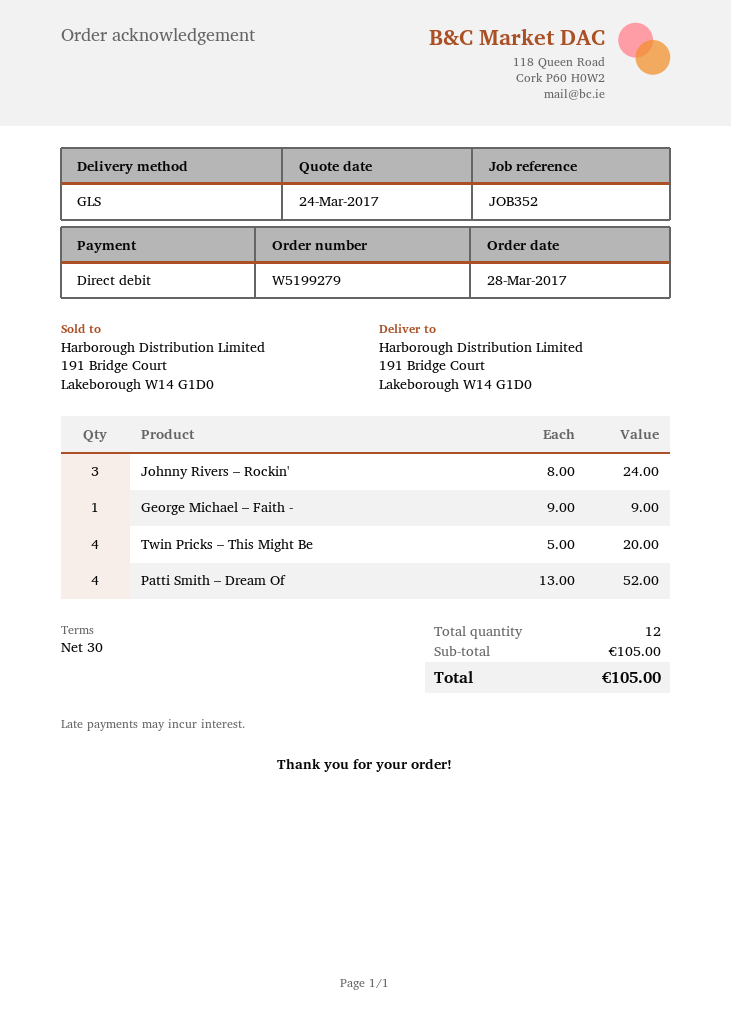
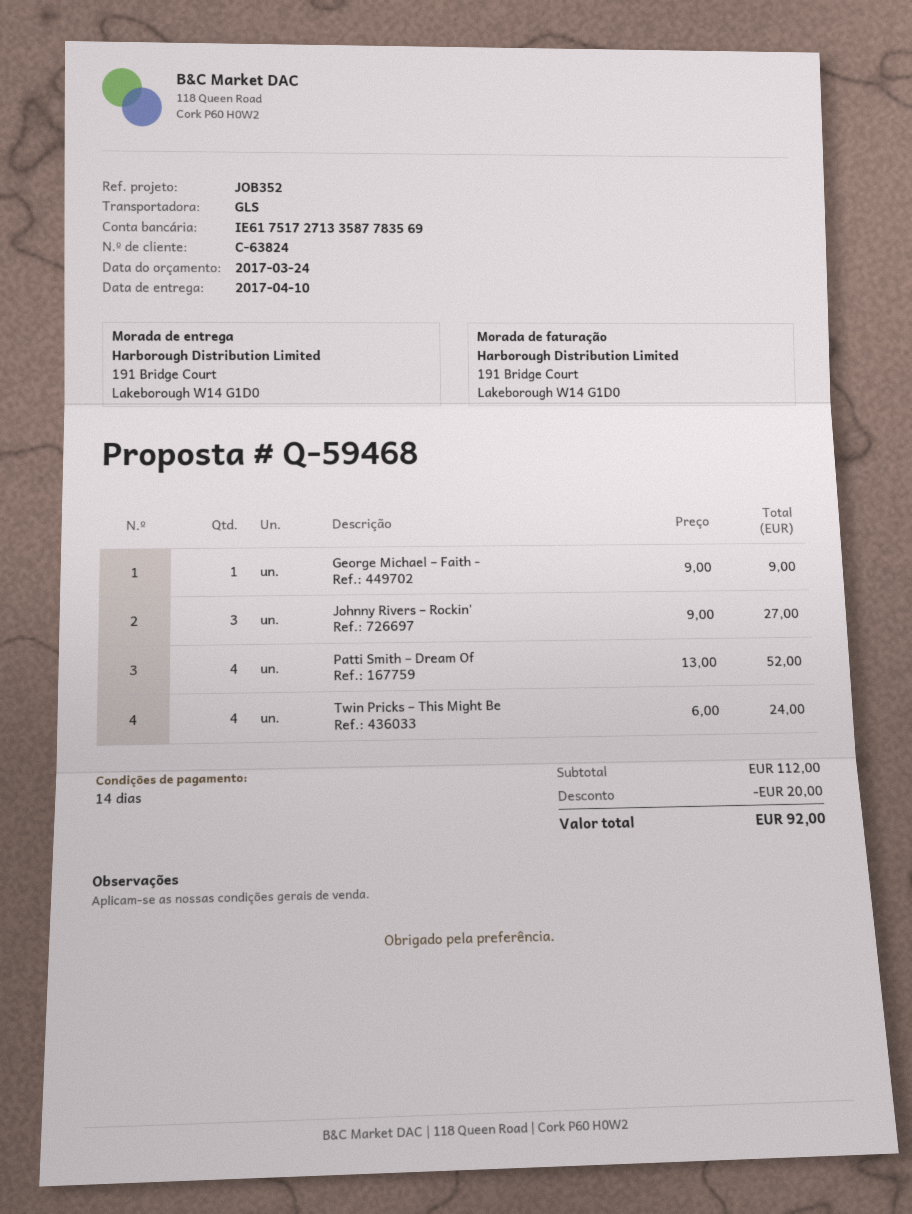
payment terms: 30 days -> 14 days
Johnny Rivers – Rockin': 3 x 8.00 = 24.00 -> 3 x 9.00 = 27.00
Twin Pricks – This Might Be: 4 x 5.00 = 20.00 -> 4 x 6.00 = 24.00
subtotal: 105.00 -> 112.00
discount: none -> 20.00
total: 105.00 -> 92.00

